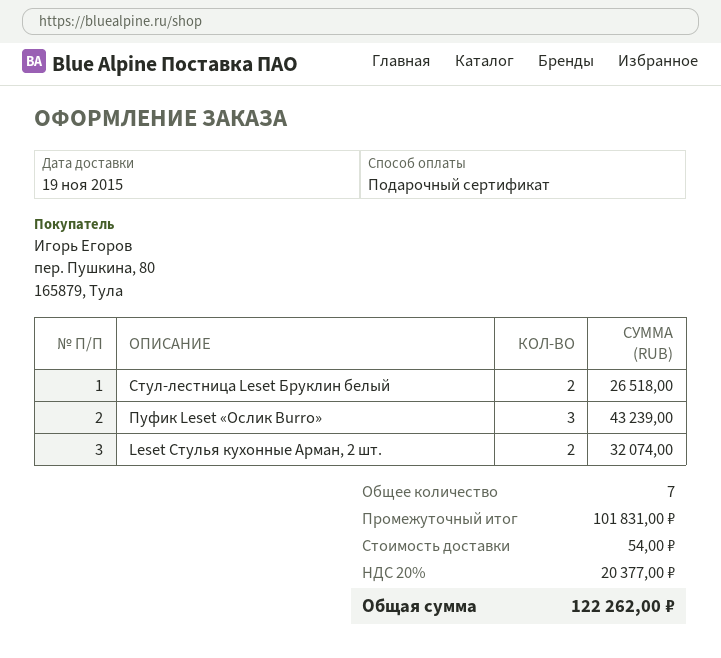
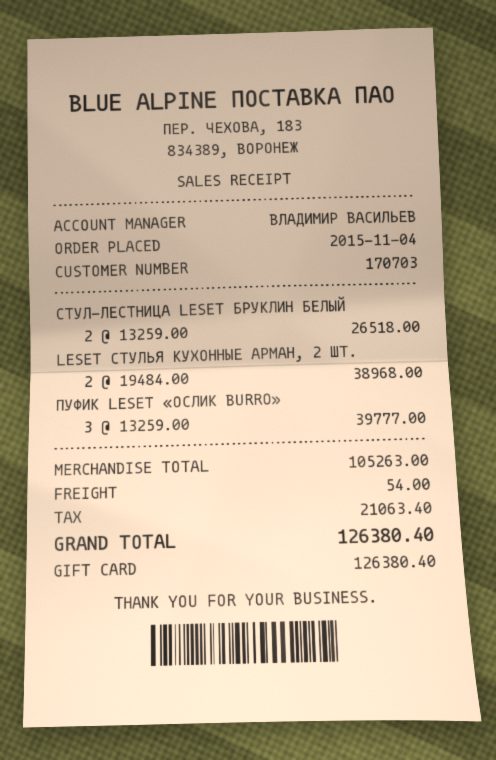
Пуфик Leset «Ослик Burro»: 3 for 43239.00 -> 3 for 39777.00
Leset Стулья кухонные Арман, 2 шт.: 2 for 32074.00 -> 2 for 38968.00
subtotal: 101831.00 -> 105263.00
tax: 20377.00 -> 21063.40
total: 122262.00 -> 126380.40

